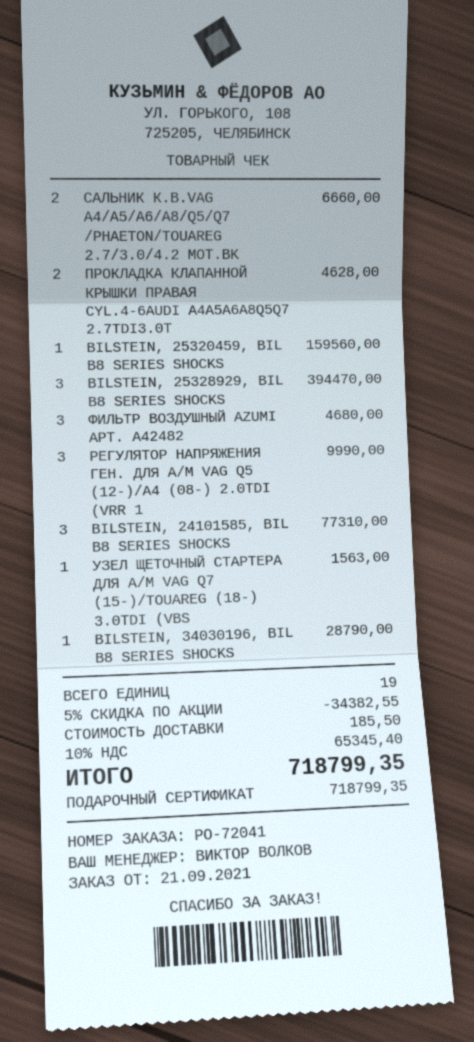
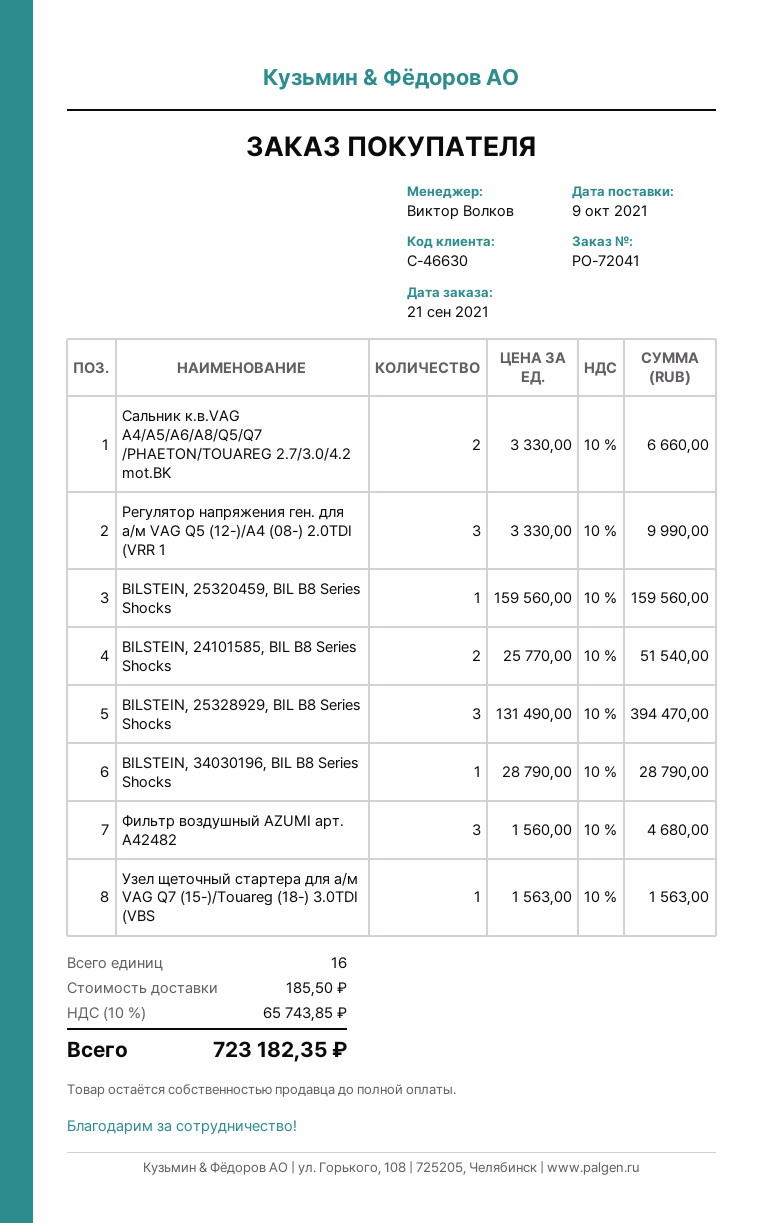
ПРОКЛАДКА КЛАПАННОЙ КРЫШКИ ПРАВАЯ CYL.4-6AUDI A4A5A6A8Q5Q7 2.7TDI3.0T: 2 for 4628.00 -> none
BILSTEIN, 24101585, BIL B8 SERIES SHOCKS: 3 for 77310.00 -> 2 for 51540.00
total quantity: 19 -> 16
discount: 5% = 34382.55 -> none
tax: 10% = 65345.40 -> 10% = 65743.85
total: 718799.35 -> 723182.35

